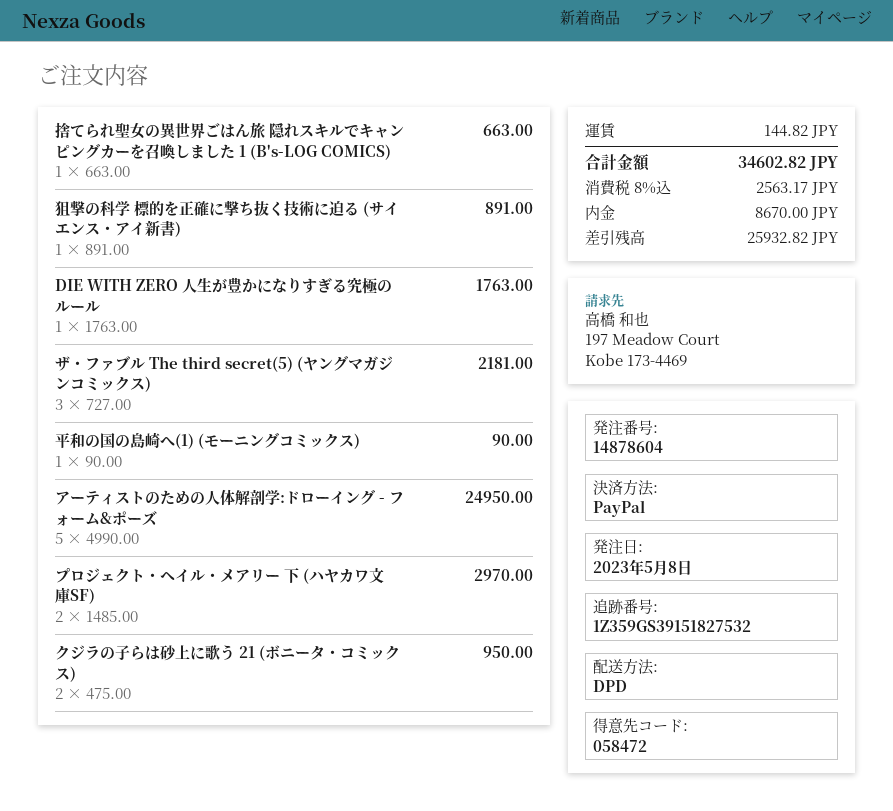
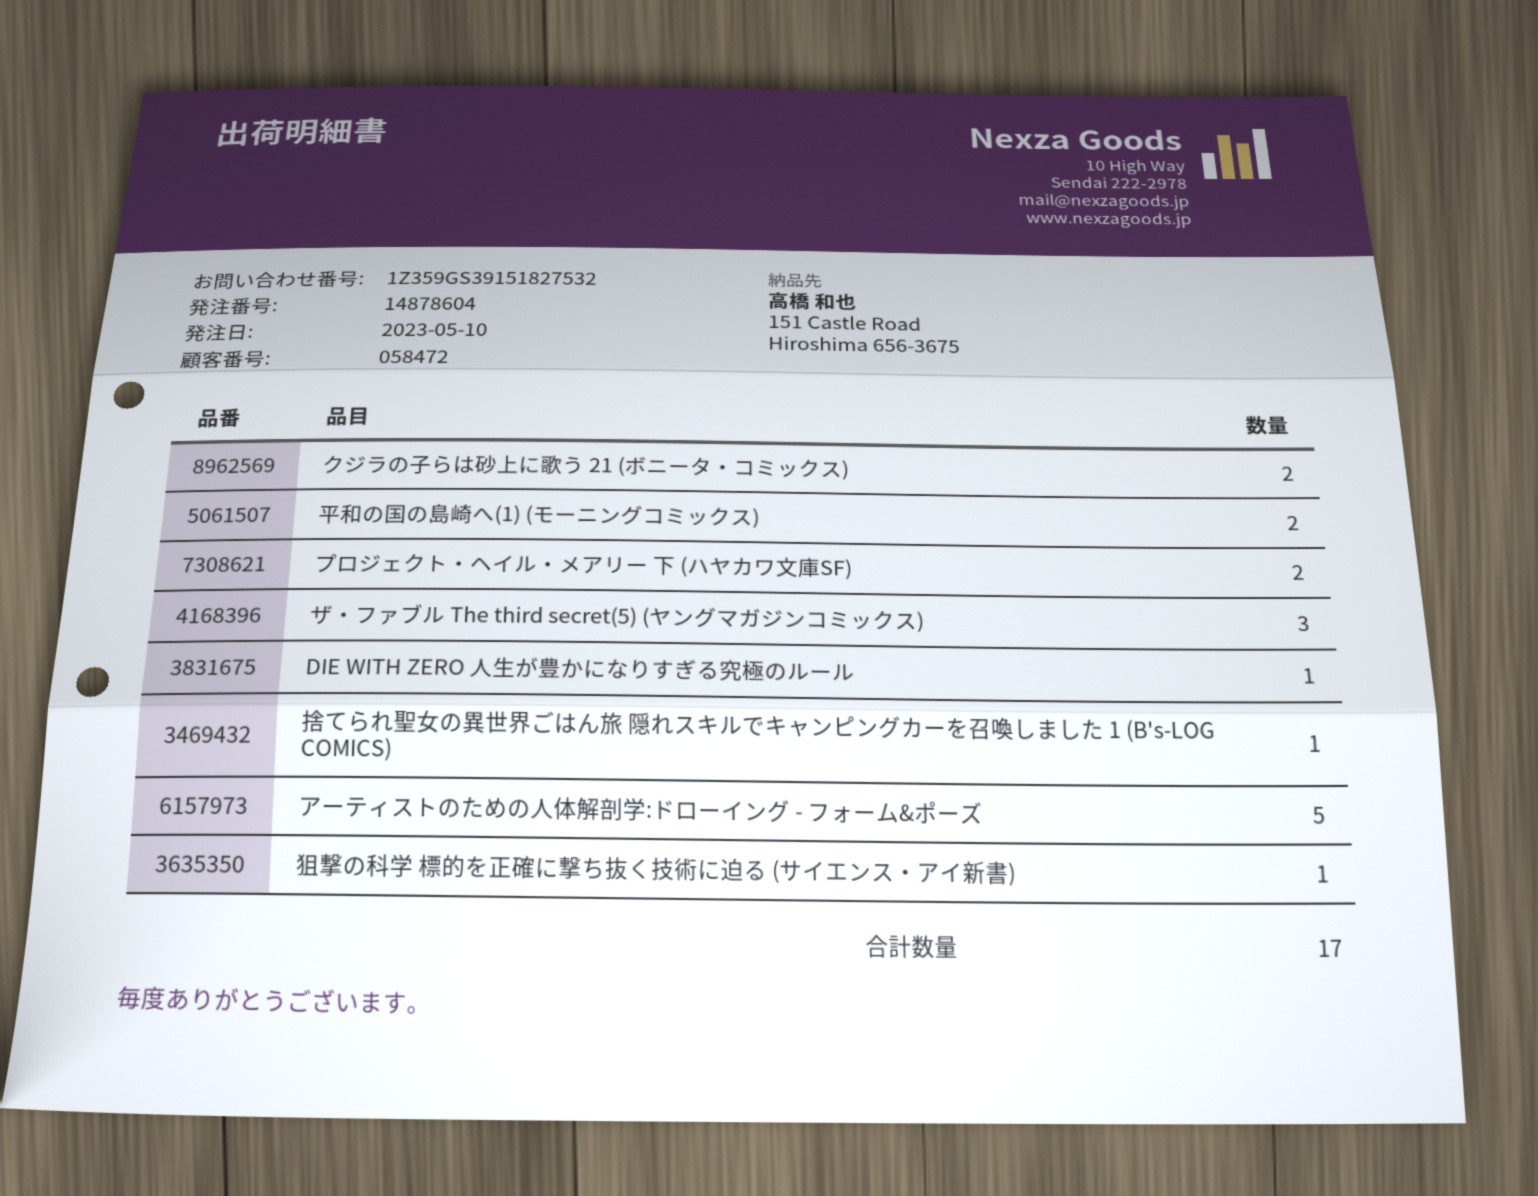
order date: 2023-05-08 -> 2023-05-10
平和の国の島崎へ(1) (モーニングコミックス): 1 -> 2

